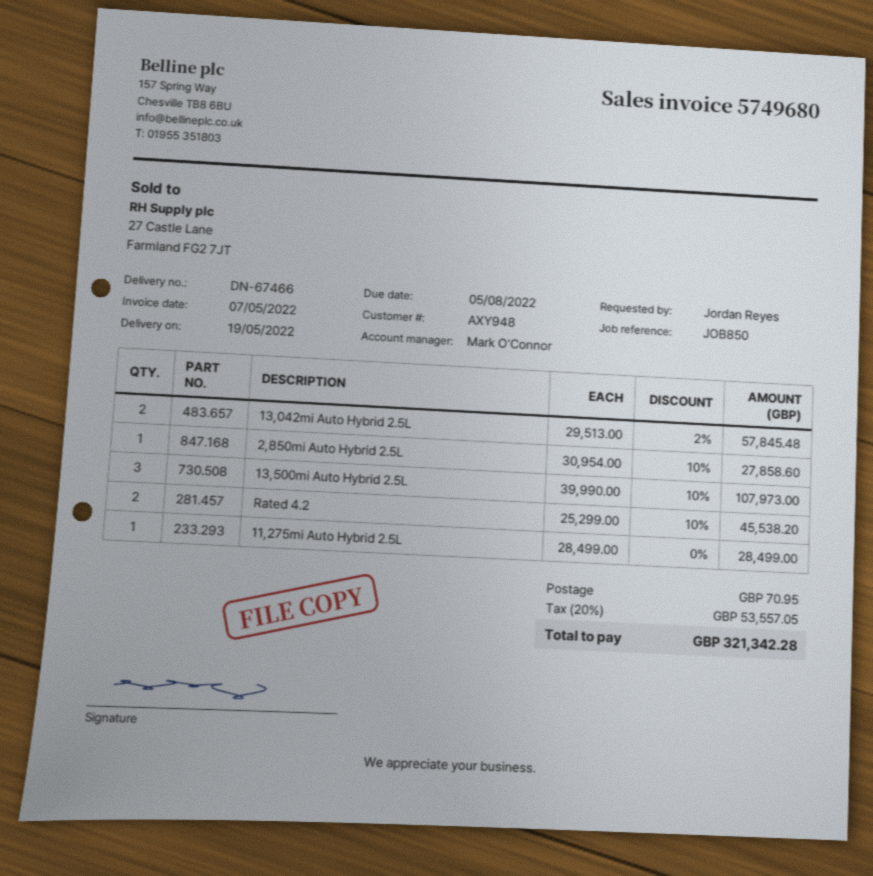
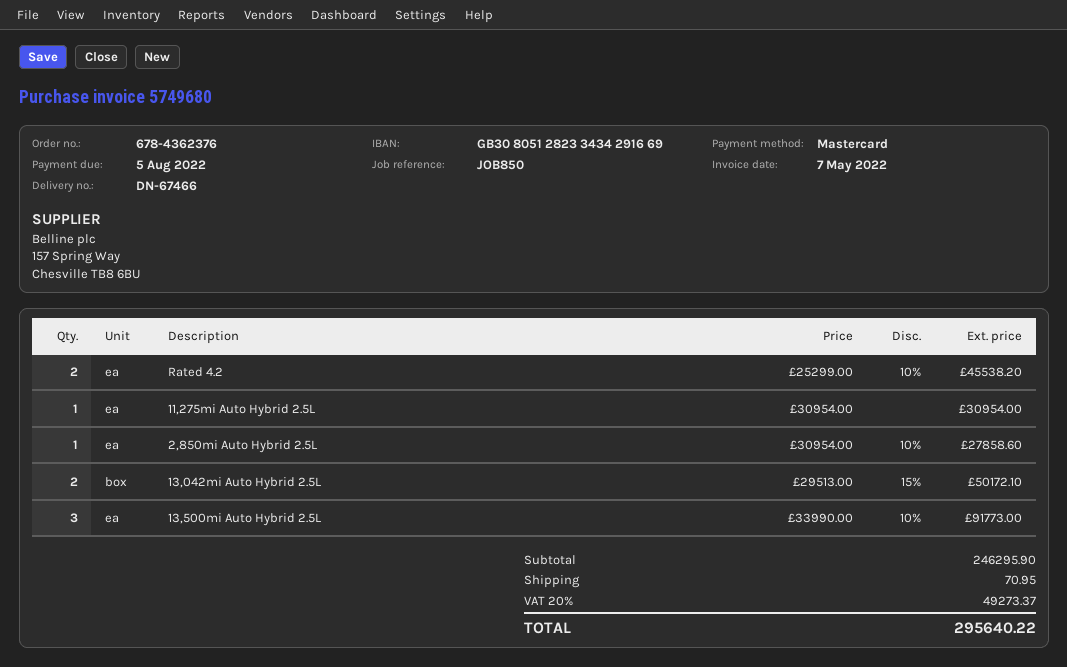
13,042mi Auto Hybrid 2.5L: 2 x 29513.00 - 2% = 57845.48 -> 2 x 29513.00 - 15% = 50172.10
13,500mi Auto Hybrid 2.5L: 3 x 39990.00 - 10% = 107973.00 -> 3 x 33990.00 - 10% = 91773.00
11,275mi Auto Hybrid 2.5L: 1 x 28499.00 = 28499.00 -> 1 x 30954.00 = 30954.00
tax: 20% = 53557.05 -> 20% = 49273.37
total: 321342.28 -> 295640.22

